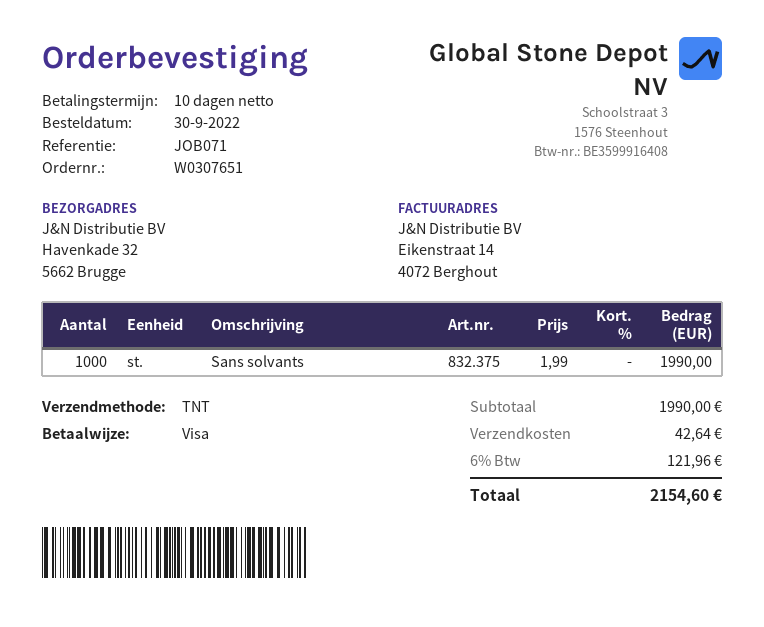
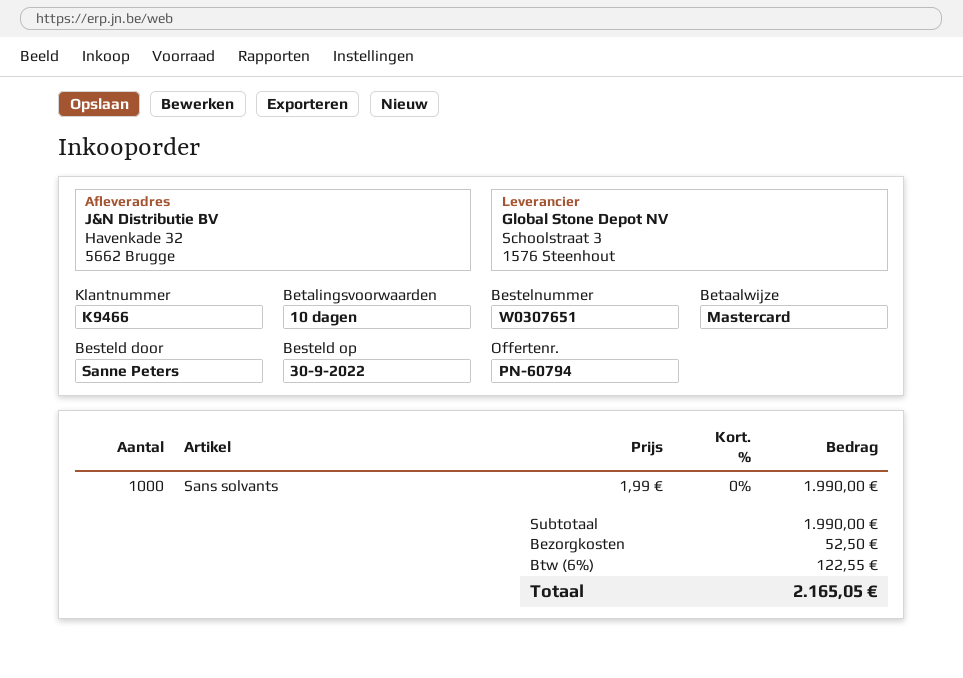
payment method: Visa -> Mastercard
shipping: 42.64 -> 52.50
tax: 6% = 121.96 -> 6% = 122.55
total: 2154.60 -> 2165.05

